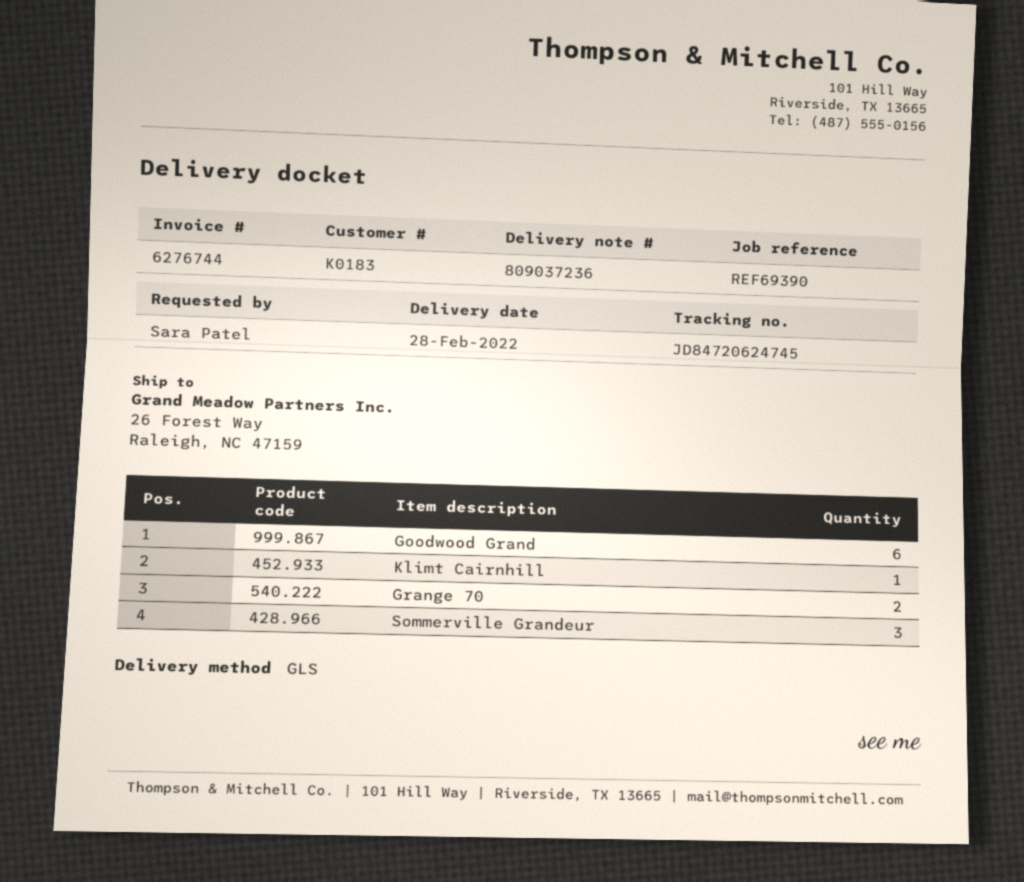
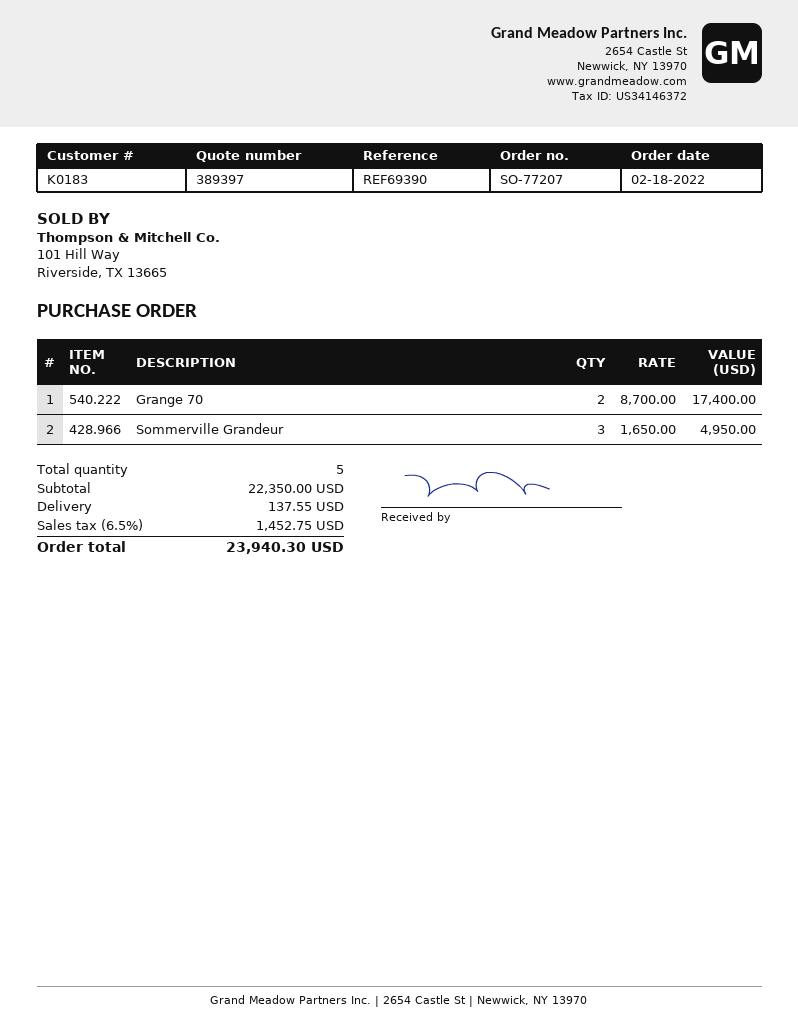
Goodwood Grand: 6 -> none
Klimt Cairnhill: 1 -> none

